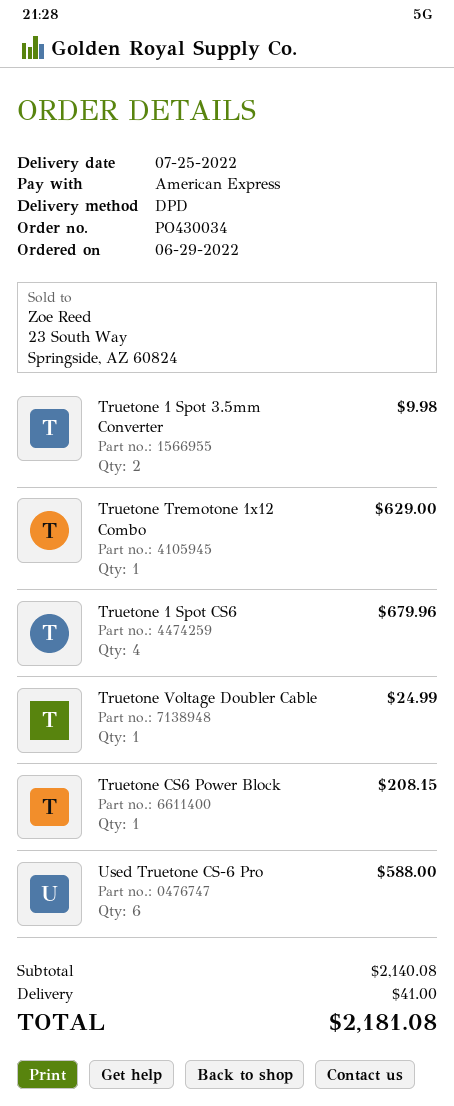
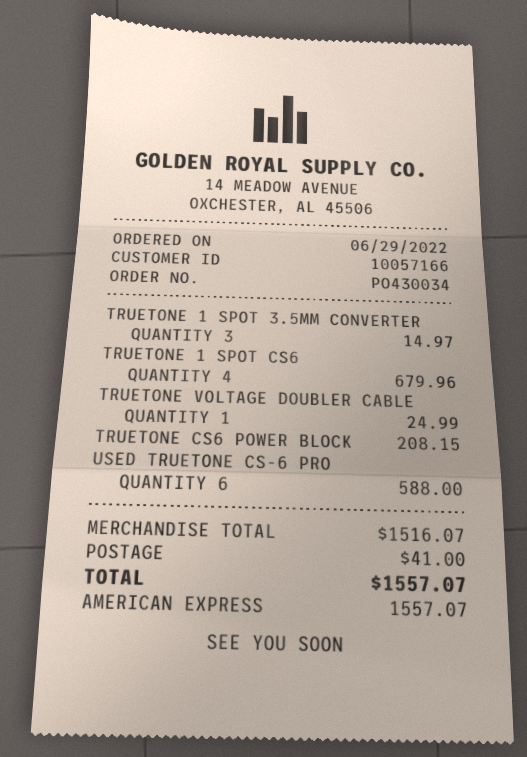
Truetone 1 Spot 3.5mm Converter: 2 for 9.98 -> 3 for 14.97
Truetone Tremotone 1x12 Combo: 1 for 629.00 -> none
subtotal: 2140.08 -> 1516.07
total: 2181.08 -> 1557.07

